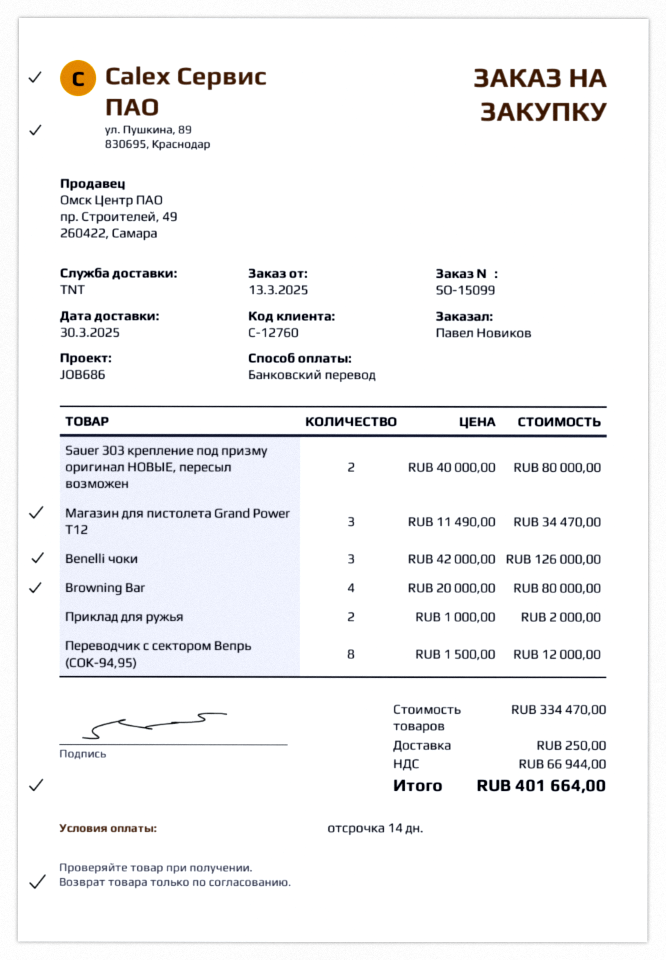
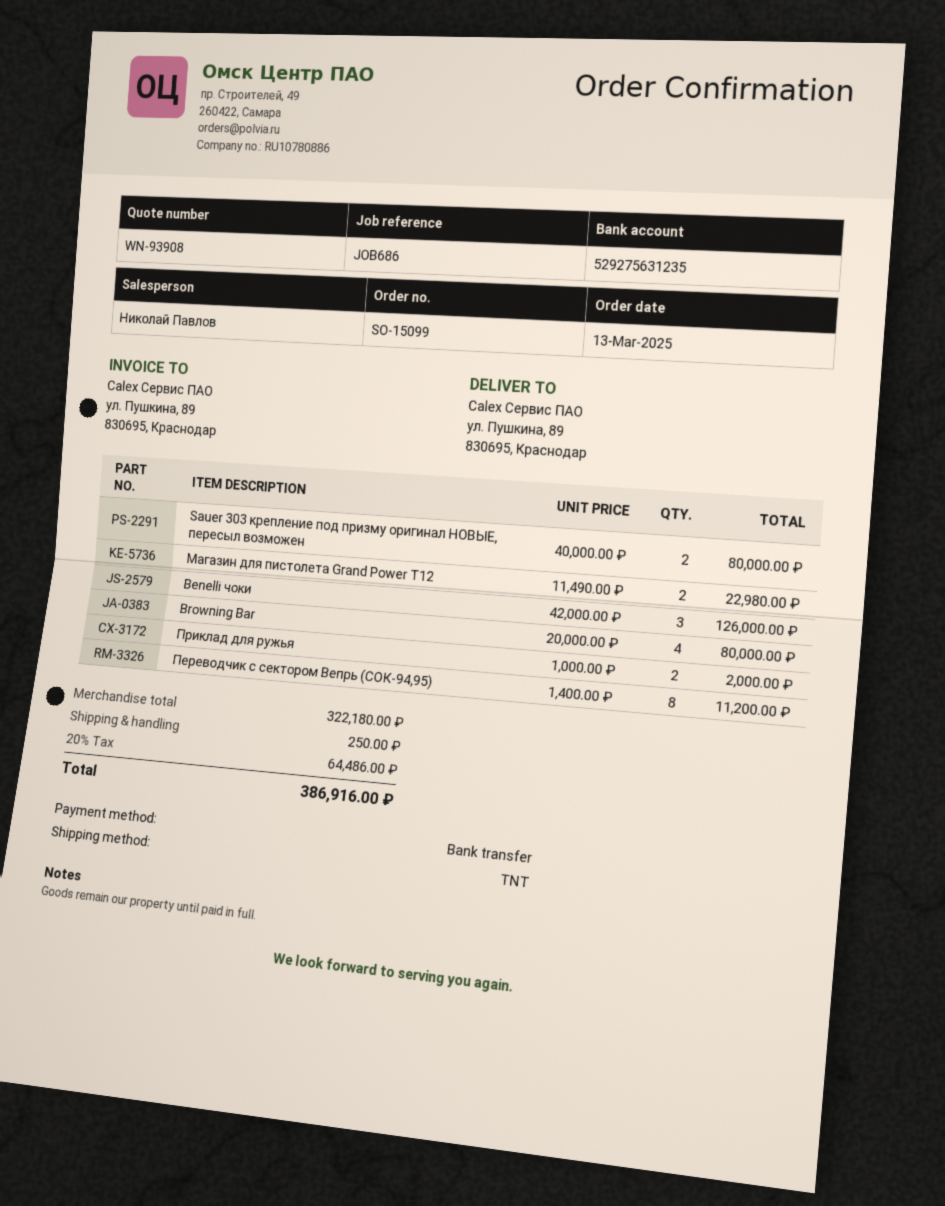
Магазин для пистолета Grand Power T12: 3 x 11490.00 = 34470.00 -> 2 x 11490.00 = 22980.00
Переводчик с сектором Вепрь (СОК-94,95): 8 x 1500.00 = 12000.00 -> 8 x 1400.00 = 11200.00
subtotal: 334470.00 -> 322180.00
tax: 66944.00 -> 64486.00
total: 401664.00 -> 386916.00

